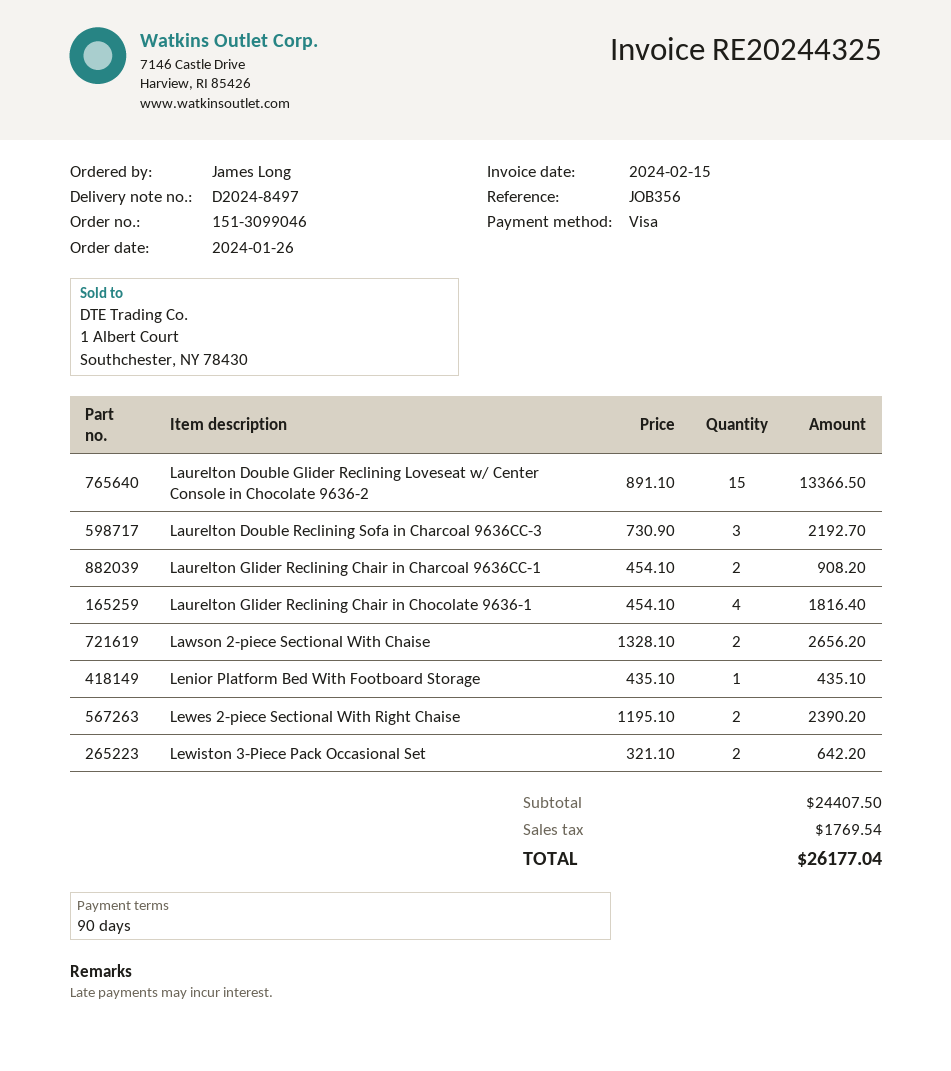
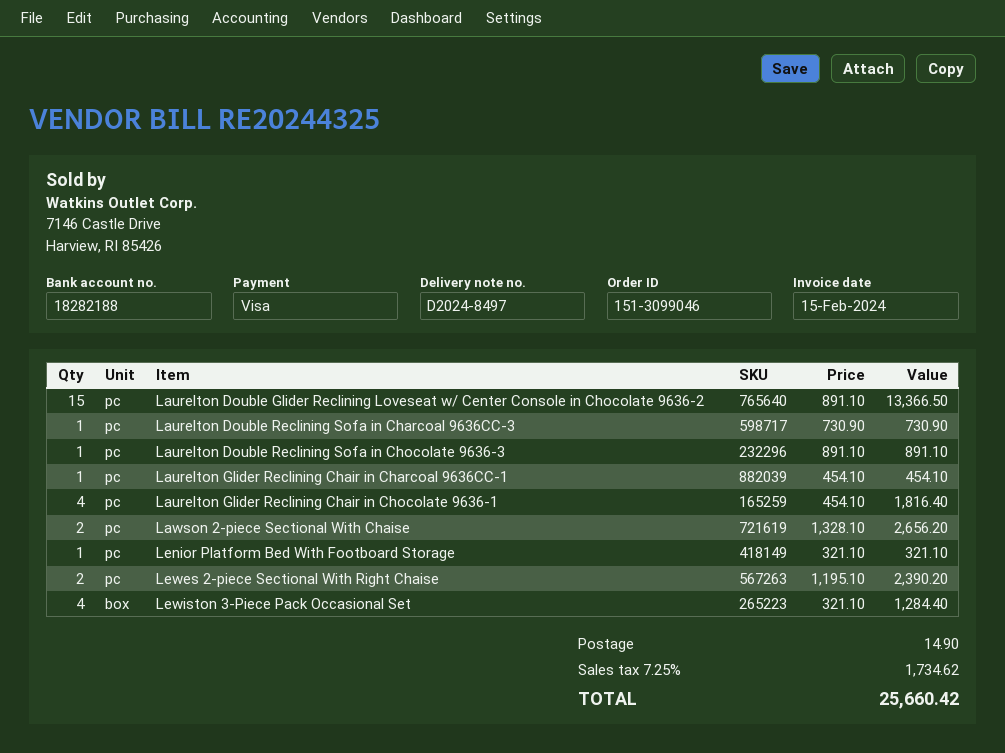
Laurelton Double Reclining Sofa in Charcoal 9636CC-3: 3 x 730.90 = 2192.70 -> 1 x 730.90 = 730.90
Laurelton Glider Reclining Chair in Charcoal 9636CC-1: 2 x 454.10 = 908.20 -> 1 x 454.10 = 454.10
Lenior Platform Bed With Footboard Storage: 1 x 435.10 = 435.10 -> 1 x 321.10 = 321.10
Lewiston 3-Piece Pack Occasional Set: 2 x 321.10 = 642.20 -> 4 x 321.10 = 1284.40
Laurelton Double Reclining Sofa in Chocolate 9636-3: none -> 1 x 891.10 = 891.10
shipping: none -> 14.90
tax: 1769.54 -> 1734.62
total: 26177.04 -> 25660.42

